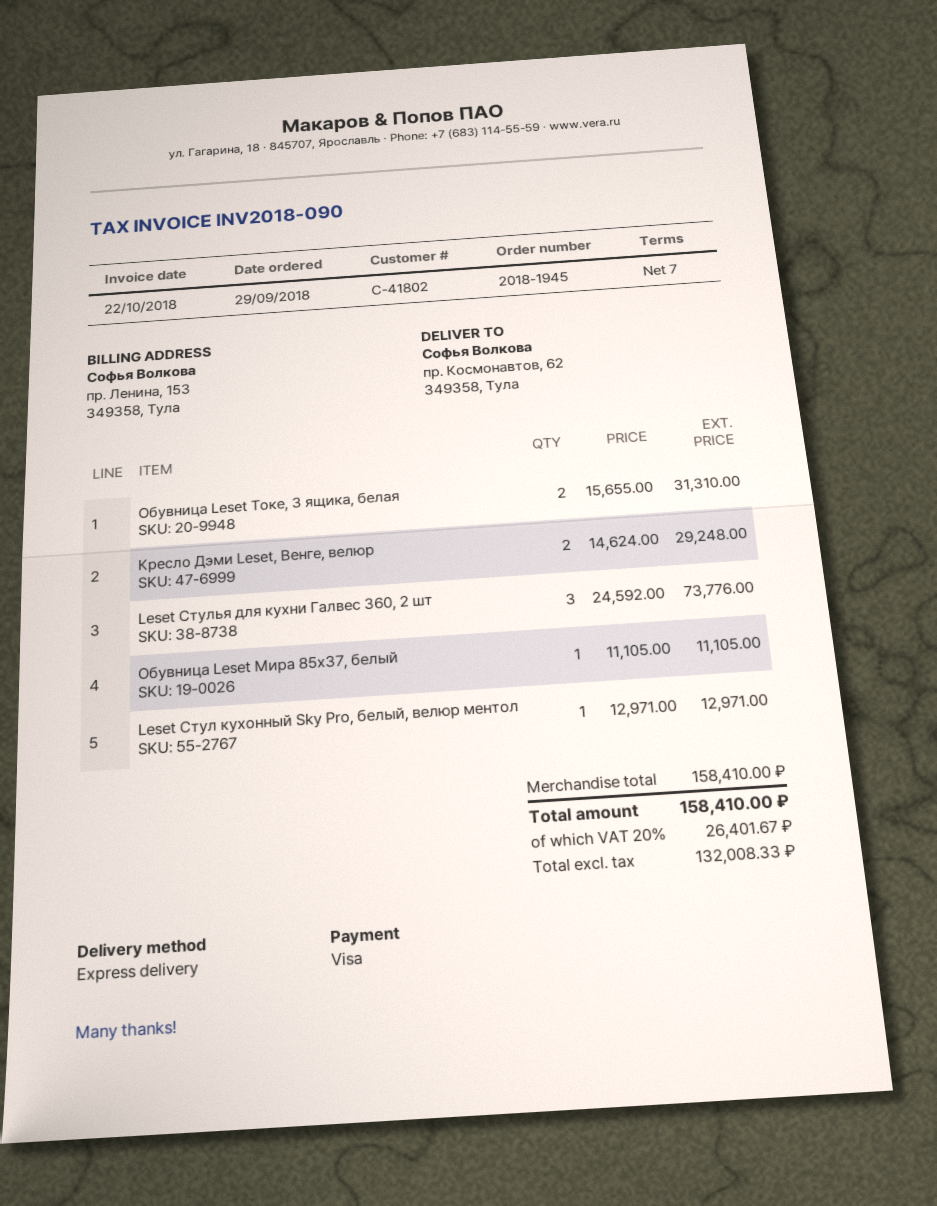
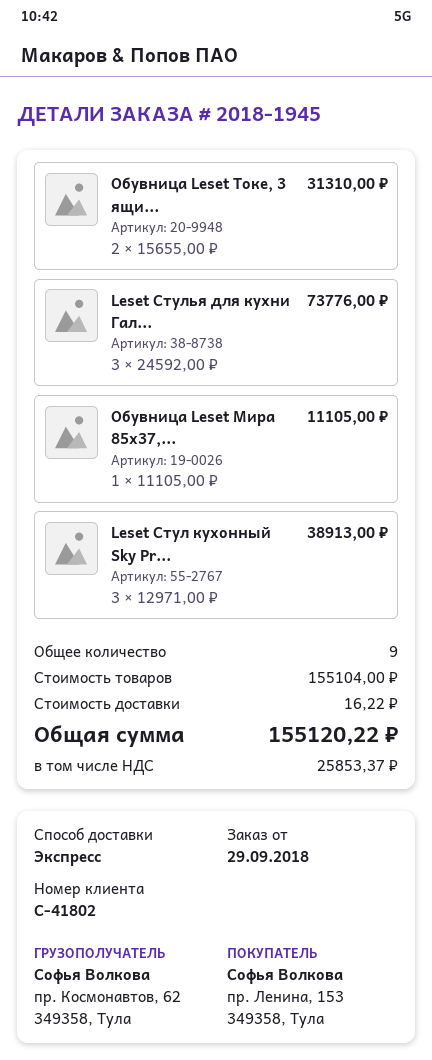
Кресло Дэми Leset, Венге, велюр: 2 x 14624.00 = 29248.00 -> none
Leset Стул кухонный Sky Pro, белый, велюр ментол: 1 x 12971.00 = 12971.00 -> 3 x 12971.00 = 38913.00
subtotal: 158410.00 -> 155104.00
shipping: none -> 16.22
tax: 26401.67 -> 25853.37
total: 158410.00 -> 155120.22

